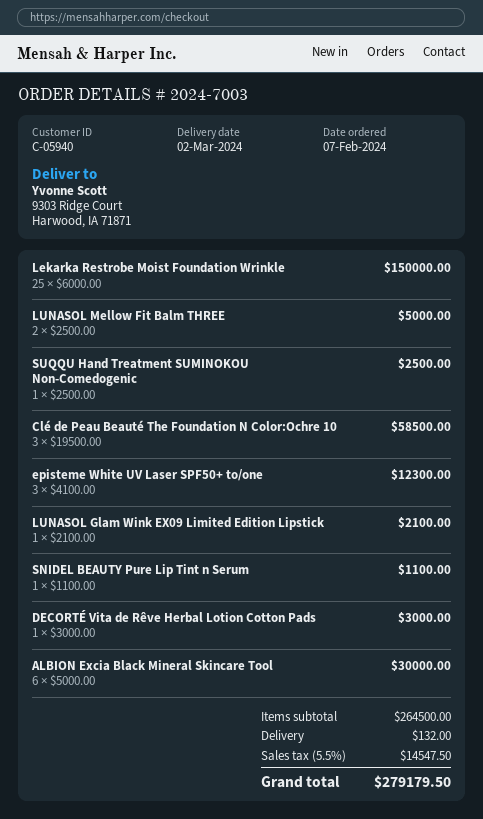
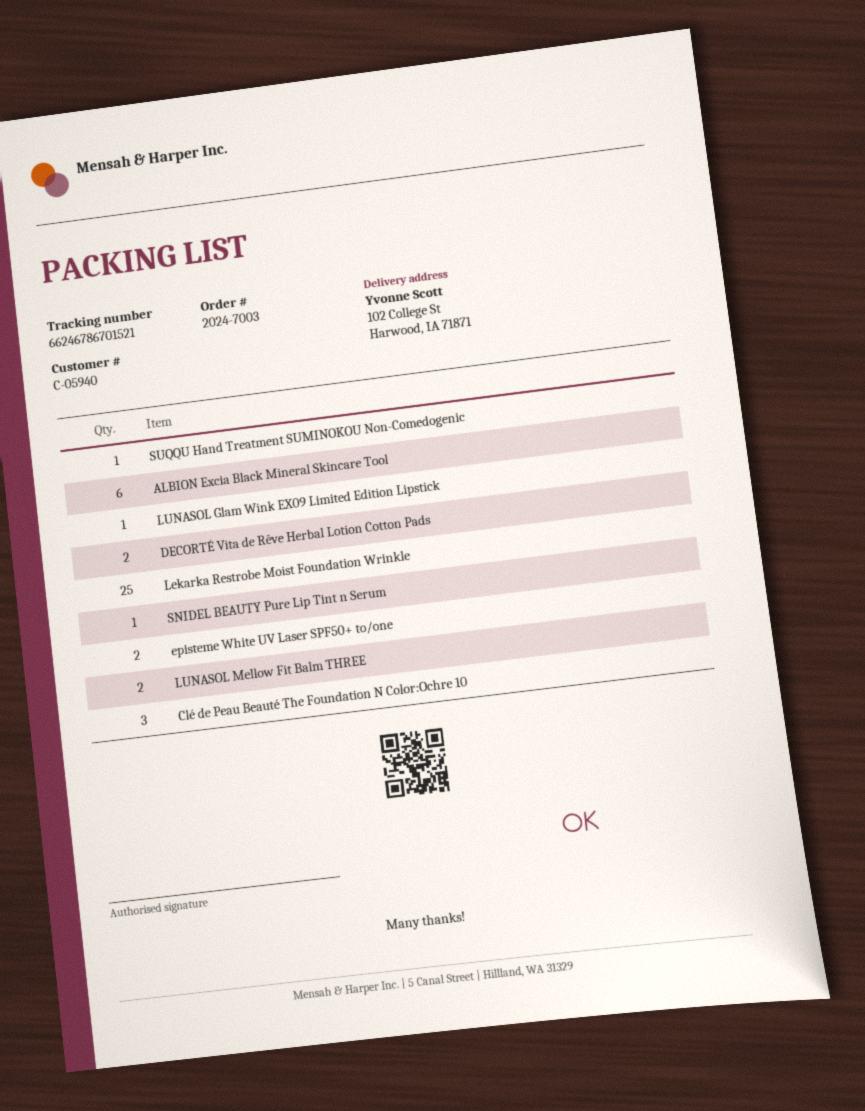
ship to: 9303 Ridge Court, Harwood, IA 71871 -> 102 College St, Harwood, IA 71871
episteme White UV Laser SPF50+ to/one: 3 -> 2
DECORTÉ Vita de Rêve Herbal Lotion Cotton Pads: 1 -> 2

